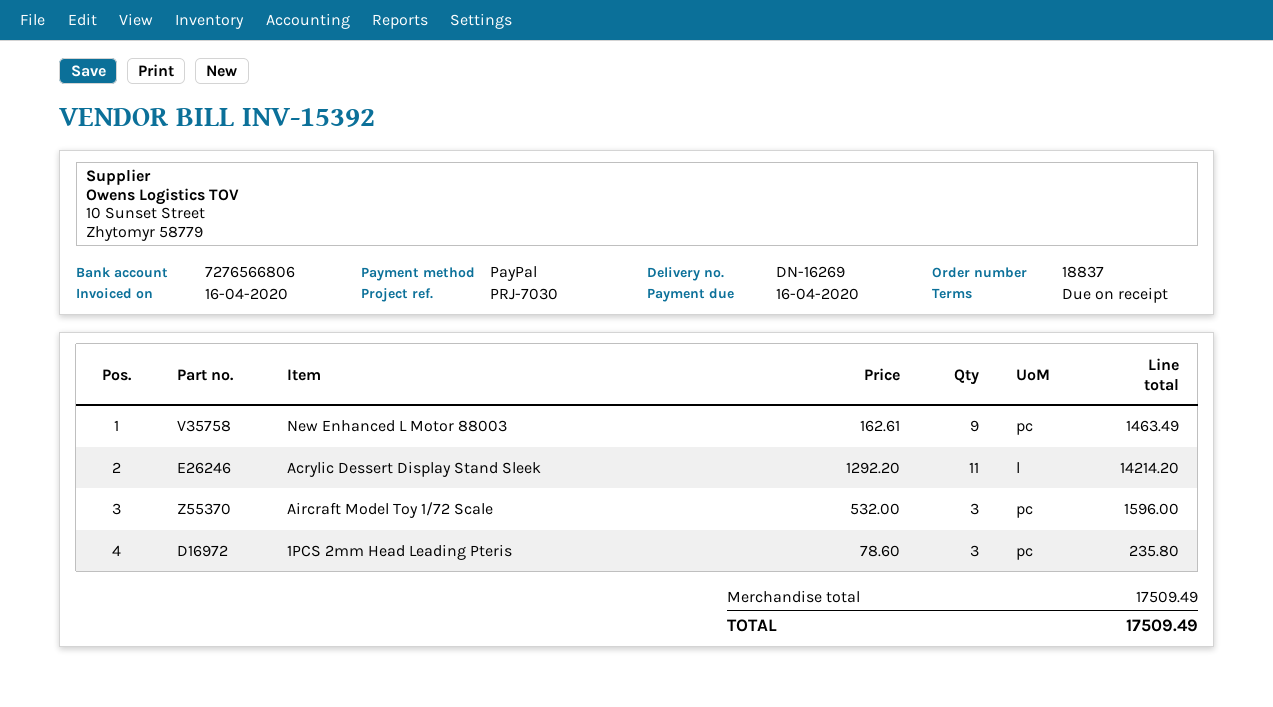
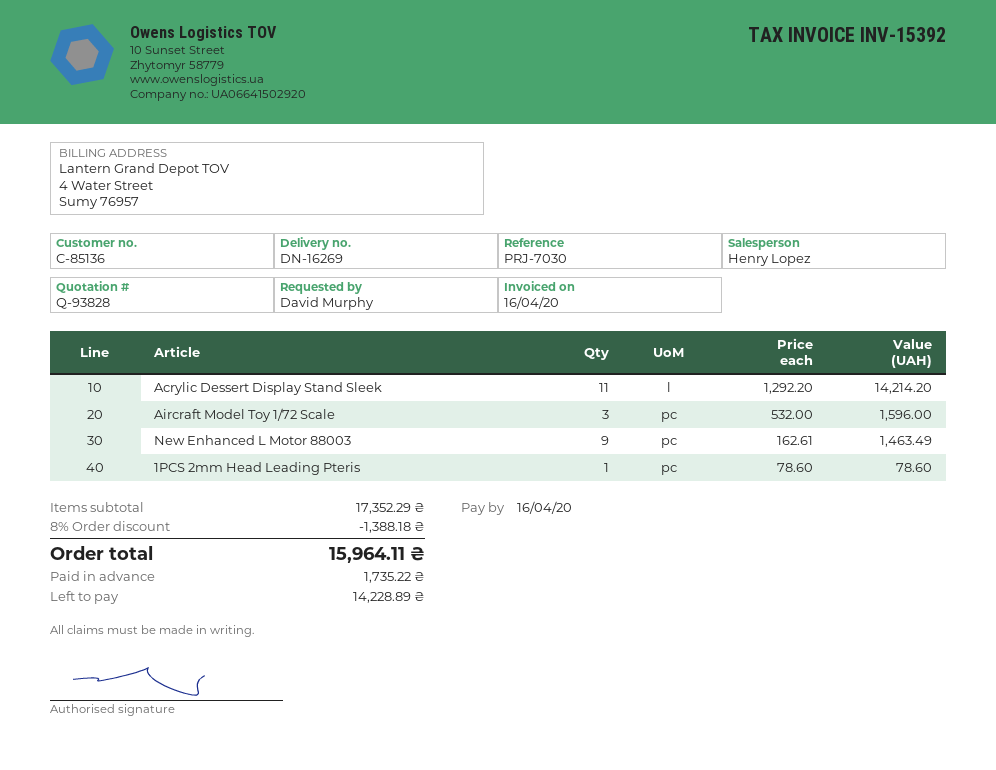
1PCS 2mm Head Leading Pteris: 3 x 78.60 = 235.80 -> 1 x 78.60 = 78.60
subtotal: 17509.49 -> 17352.29
discount: none -> 8% = 1388.18
total: 17509.49 -> 15964.11

